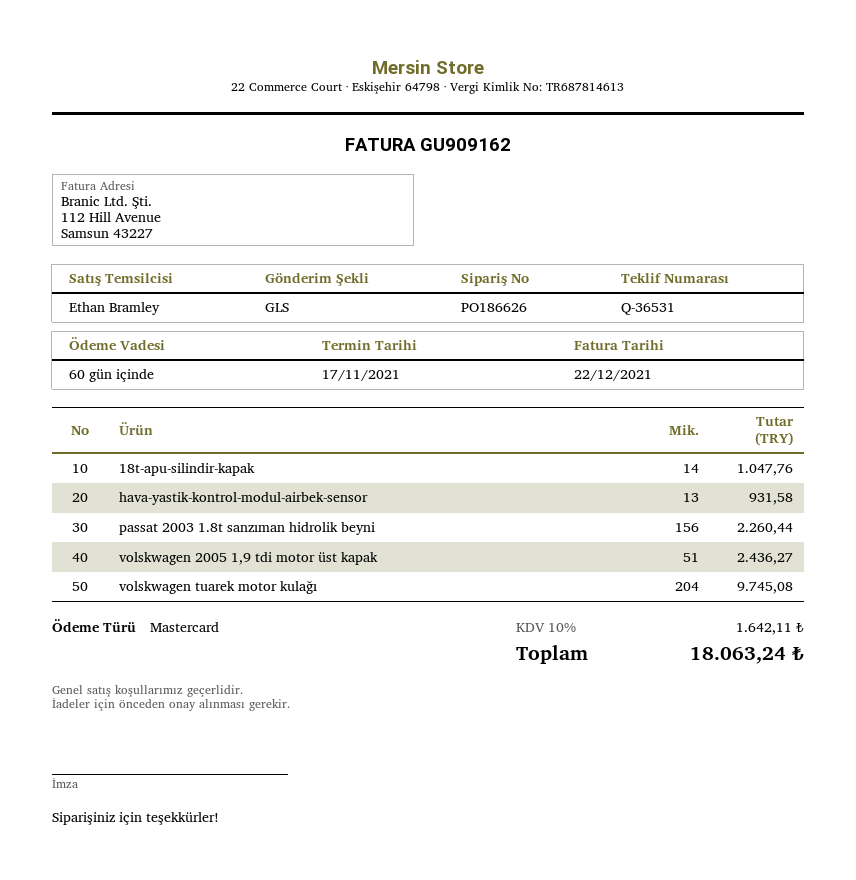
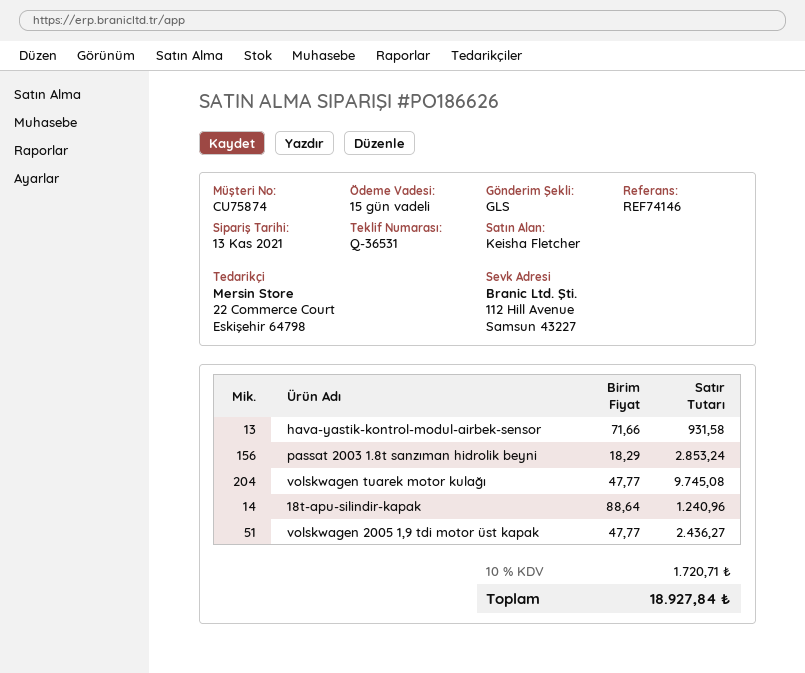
payment terms: 60 days -> 15 days
18t-apu-silindir-kapak: 14 for 1047.76 -> 14 for 1240.96
passat 2003 1.8t sanzıman hidrolik beyni: 156 for 2260.44 -> 156 for 2853.24
tax: 10% = 1642.11 -> 10% = 1720.71
total: 18063.24 -> 18927.84

